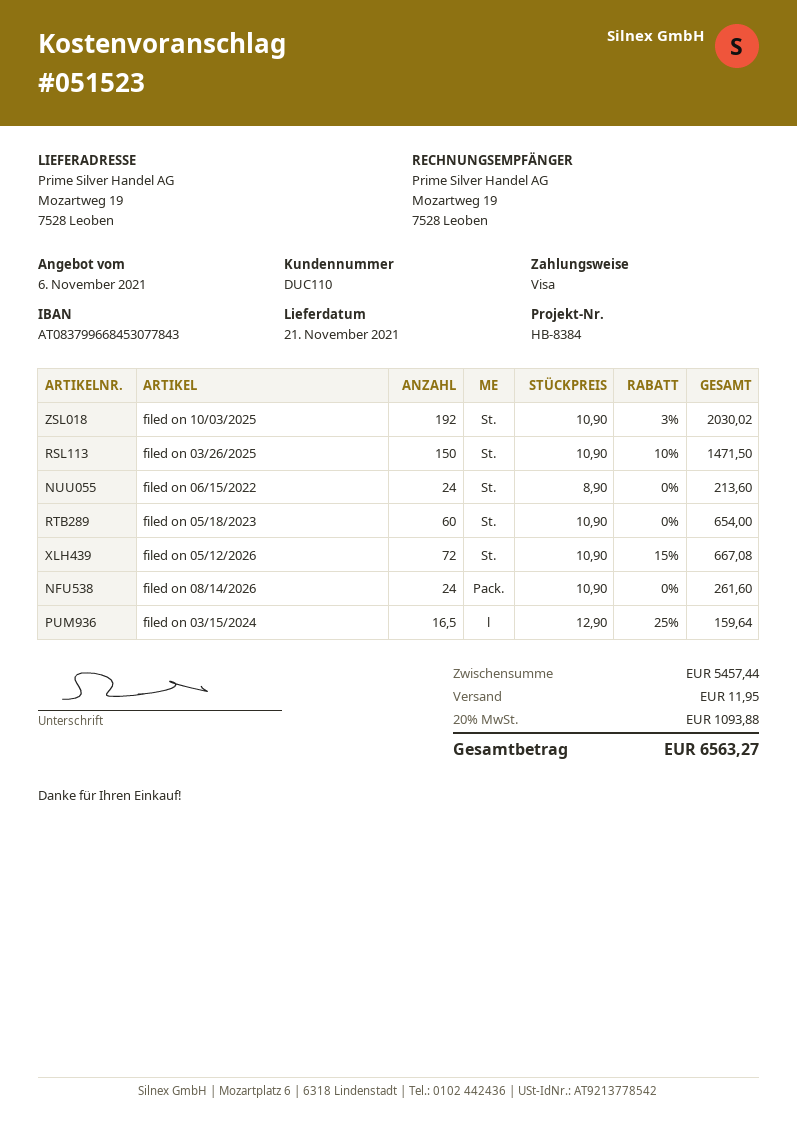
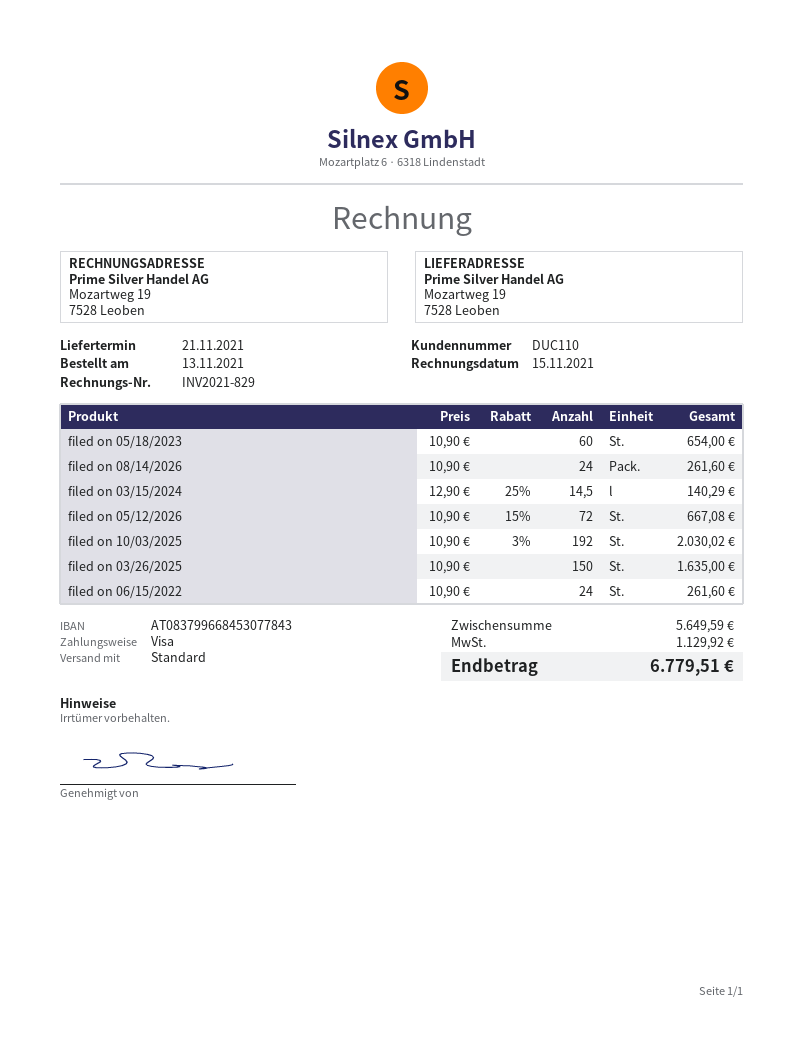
filed on 03/26/2025: 150 x 10.90 - 10% = 1471.50 -> 150 x 10.90 = 1635.00
filed on 06/15/2022: 24 x 8.90 = 213.60 -> 24 x 10.90 = 261.60
filed on 03/15/2024: 16.5 x 12.90 - 25% = 159.64 -> 14.5 x 12.90 - 25% = 140.29
subtotal: 5457.44 -> 5649.59
shipping: 11.95 -> none
tax: 1093.88 -> 1129.92
total: 6563.27 -> 6779.51

